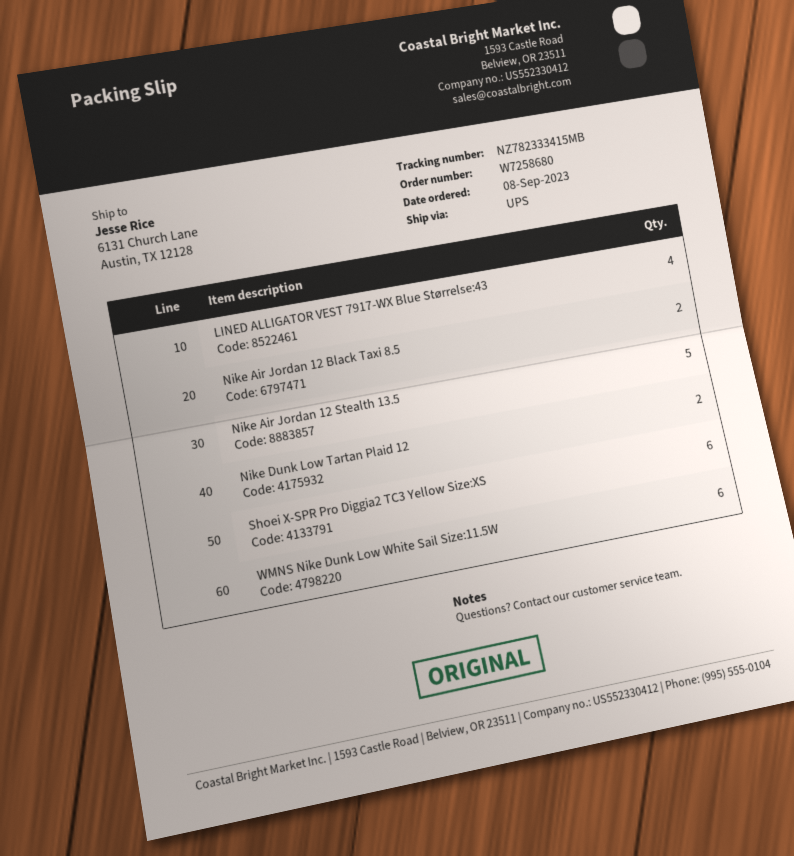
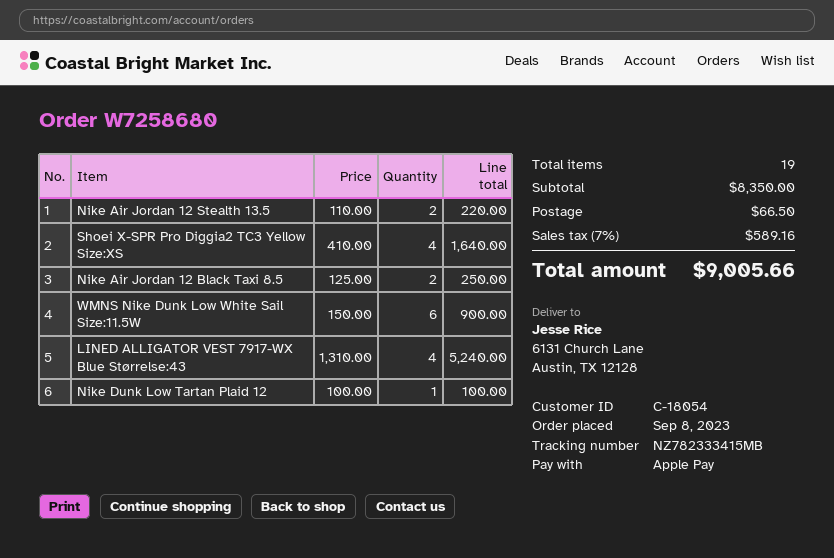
Nike Air Jordan 12 Stealth 13.5: 5 -> 2
Nike Dunk Low Tartan Plaid 12: 2 -> 1
Shoei X-SPR Pro Diggia2 TC3 Yellow Size:XS: 6 -> 4

